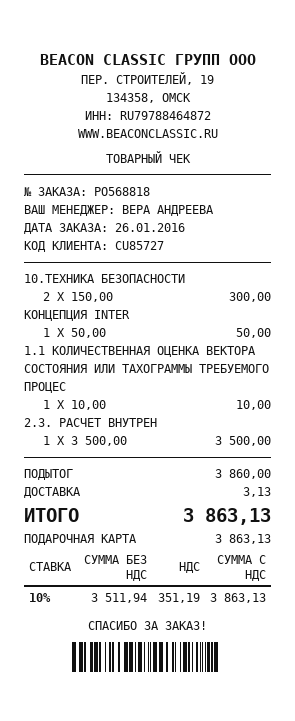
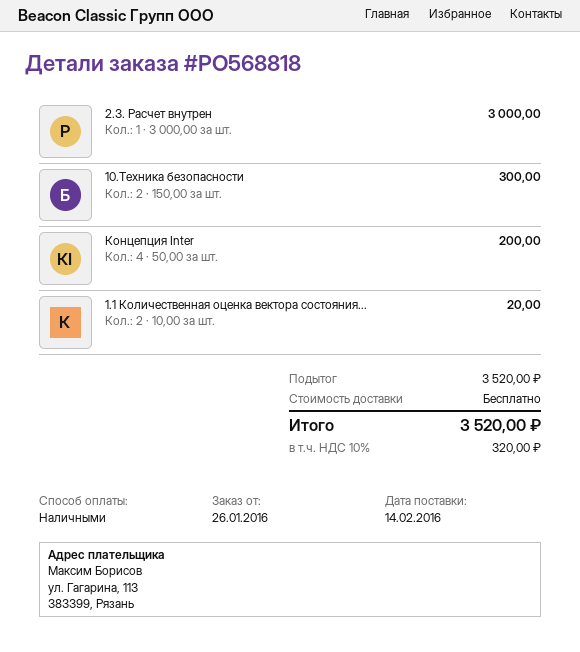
payment method: gift card -> cash
КОНЦЕПЦИЯ INTER: 1 x 50.00 = 50.00 -> 4 x 50.00 = 200.00
1.1 КОЛИЧЕСТВЕННАЯ ОЦЕНКА ВЕКТОРА СОСТОЯНИЯ ИЛИ ТАХОГРАММЫ ТРЕБУЕМОГО ПРОЦЕС: 1 x 10.00 = 10.00 -> 2 x 10.00 = 20.00
2.3. РАСЧЕТ ВНУТРЕН: 1 x 3500.00 = 3500.00 -> 1 x 3000.00 = 3000.00
subtotal: 3860.00 -> 3520.00
shipping: 3.13 -> 0.00
tax: 10% = 351.19 -> 10% = 320.00
total: 3863.13 -> 3520.00

